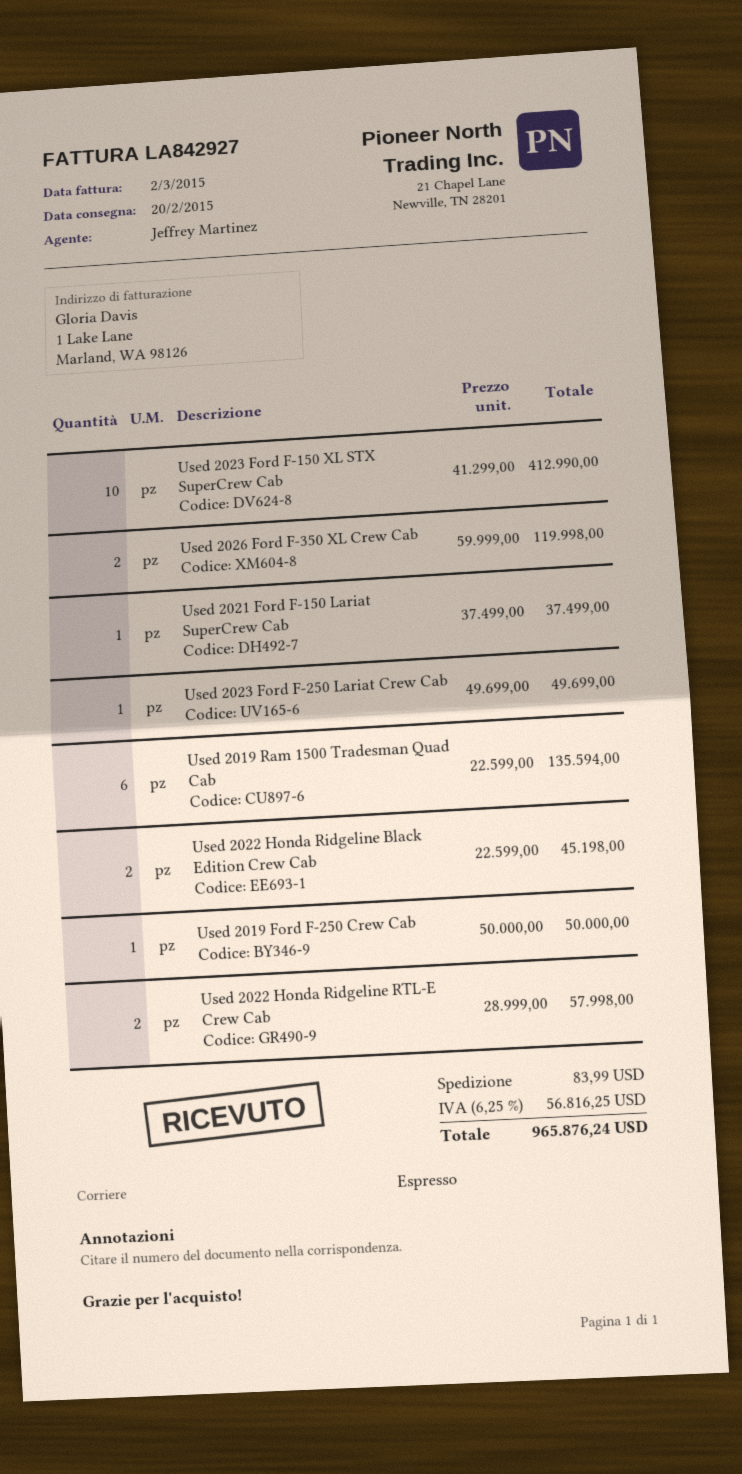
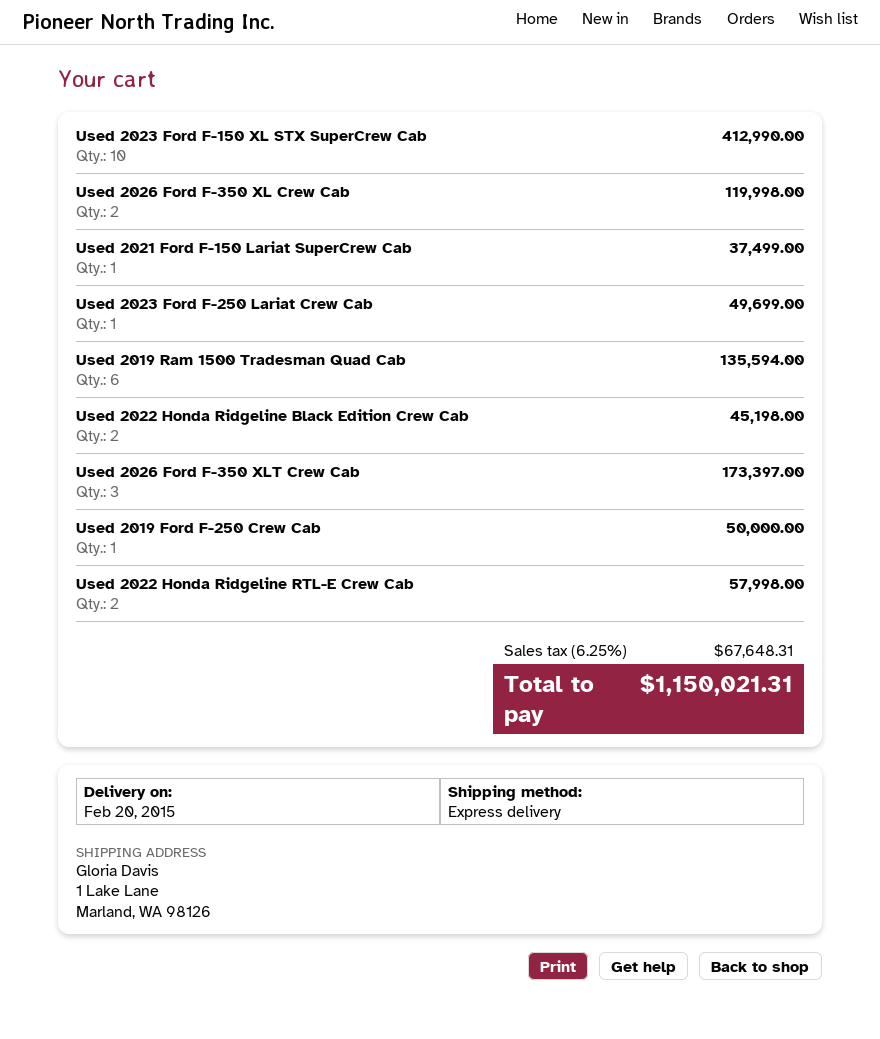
Used 2026 Ford F-350 XLT Crew Cab: none -> 3 for 173397.00
shipping: 83.99 -> none
tax: 6.25% = 56816.25 -> 6.25% = 67648.31
total: 965876.24 -> 1150021.31

